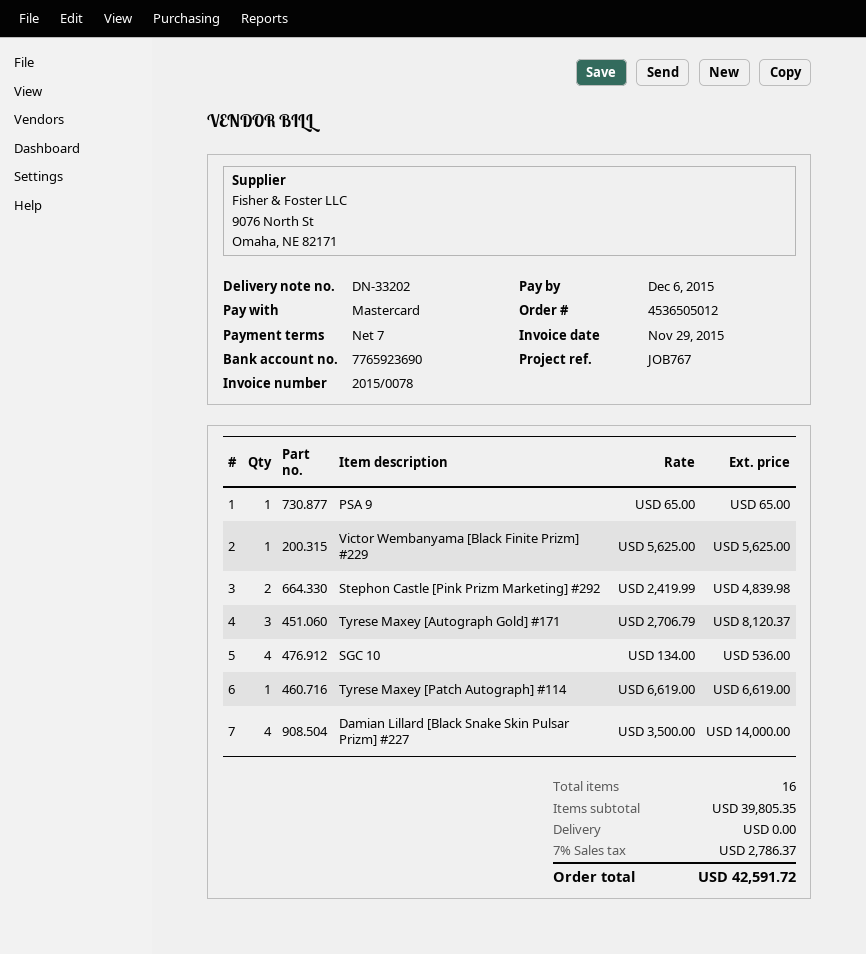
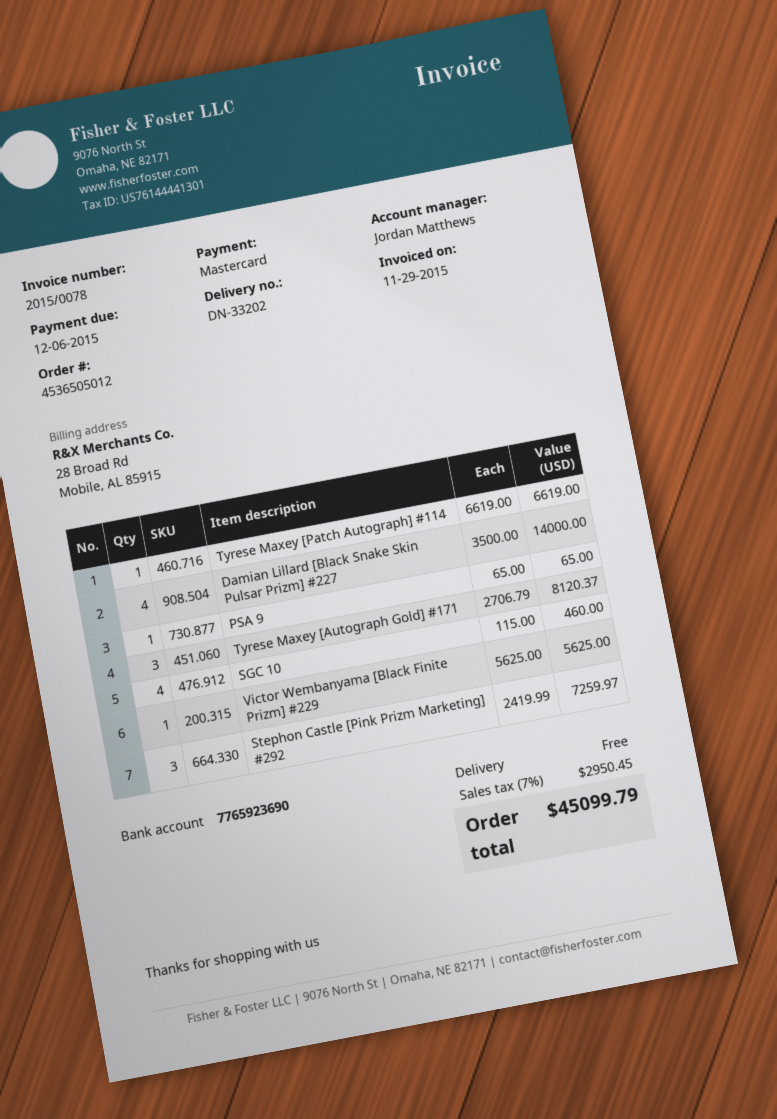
Stephon Castle [Pink Prizm Marketing] #292: 2 x 2419.99 = 4839.98 -> 3 x 2419.99 = 7259.97
SGC 10: 4 x 134.00 = 536.00 -> 4 x 115.00 = 460.00
tax: 7% = 2786.37 -> 7% = 2950.45
total: 42591.72 -> 45099.79

